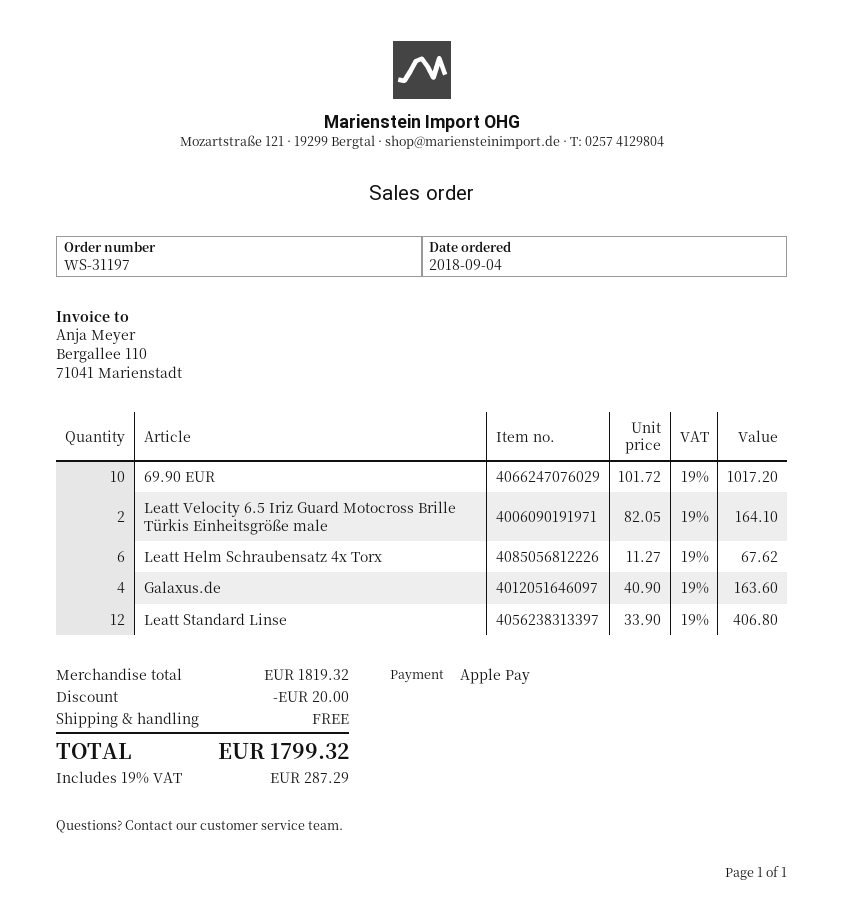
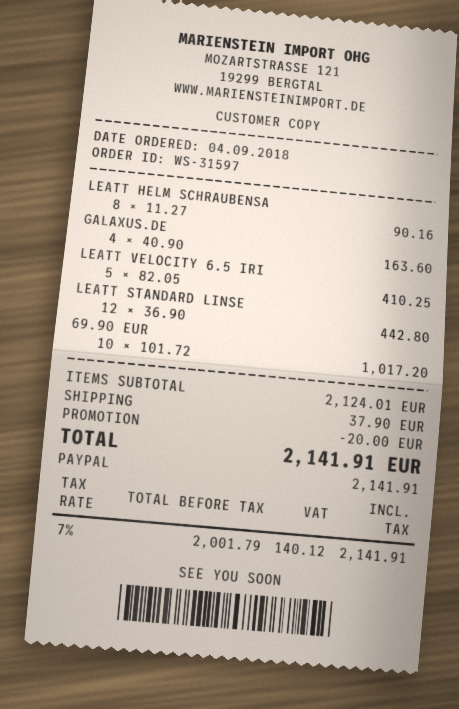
order number: WS-31197 -> WS-31597
payment method: Apple Pay -> PayPal
Leatt Velocity 6.5 Iriz Guard Motocross Brille Türkis Einheitsgröße male: 2 x 82.05 = 164.10 -> 5 x 82.05 = 410.25
Leatt Helm Schraubensatz 4x Torx: 6 x 11.27 = 67.62 -> 8 x 11.27 = 90.16
Leatt Standard Linse: 12 x 33.90 = 406.80 -> 12 x 36.90 = 442.80
subtotal: 1819.32 -> 2124.01
shipping: 0.00 -> 37.90
tax: 19% = 287.29 -> 7% = 140.12
total: 1799.32 -> 2141.91

